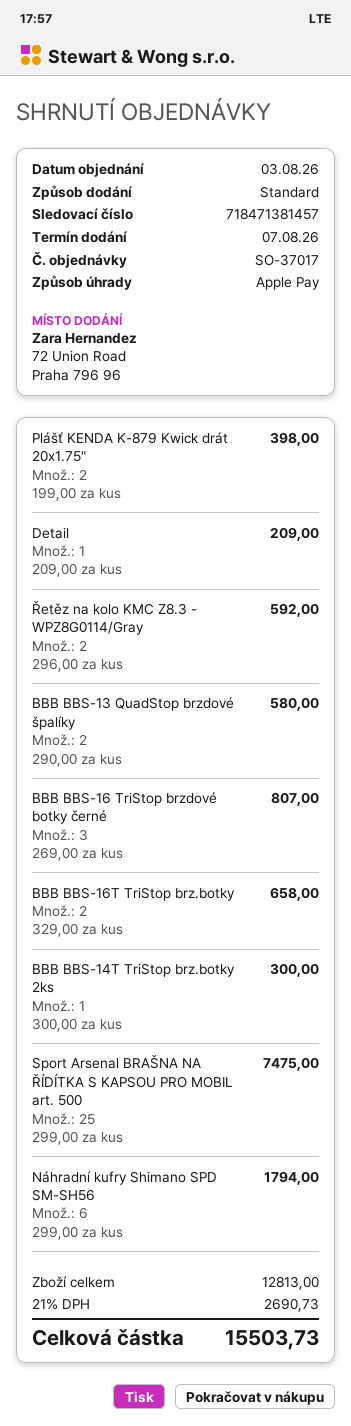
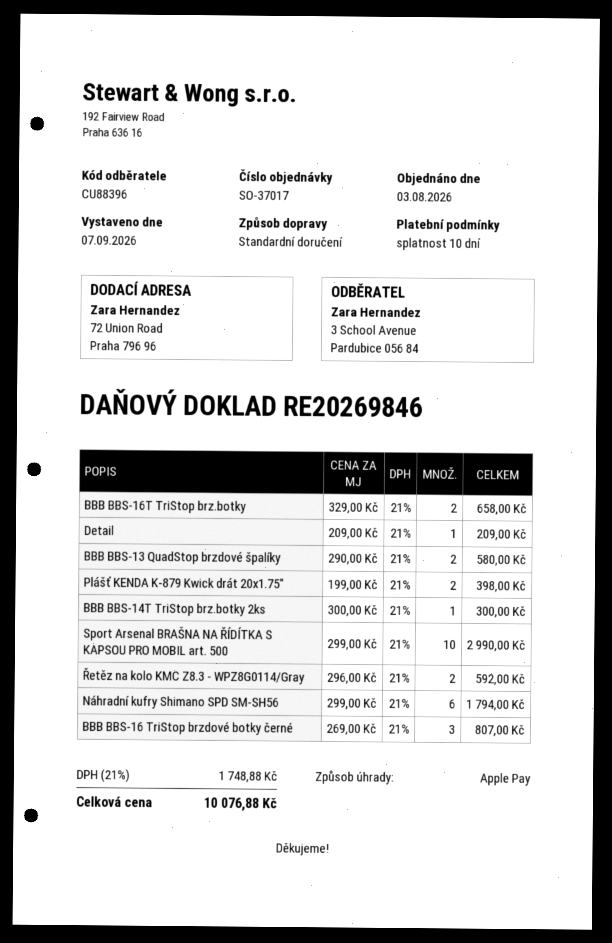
Sport Arsenal BRAŠNA NA ŘÍDÍTKA S KAPSOU PRO MOBIL art. 500: 25 x 299.00 = 7475.00 -> 10 x 299.00 = 2990.00
tax: 21% = 2690.73 -> 21% = 1748.88
total: 15503.73 -> 10076.88

